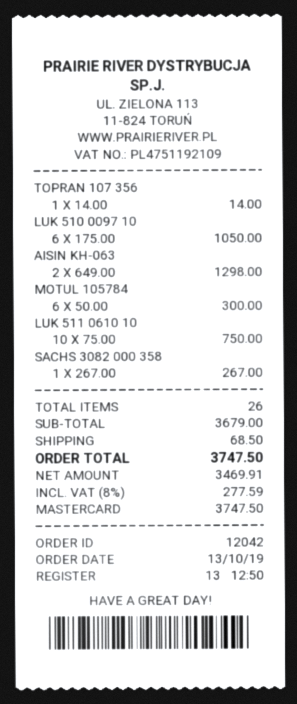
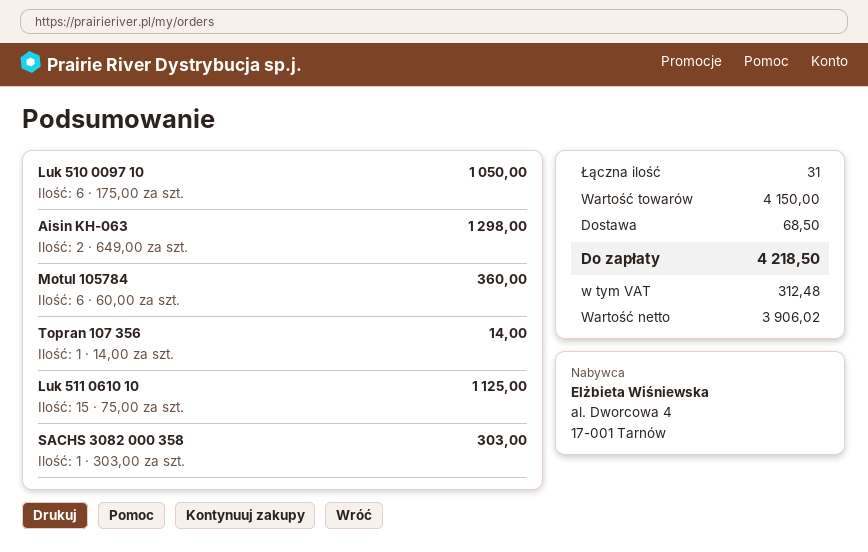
MOTUL 105784: 6 x 50.00 = 300.00 -> 6 x 60.00 = 360.00
LUK 511 0610 10: 10 x 75.00 = 750.00 -> 15 x 75.00 = 1125.00
SACHS 3082 000 358: 1 x 267.00 = 267.00 -> 1 x 303.00 = 303.00
total quantity: 26 -> 31
subtotal: 3679.00 -> 4150.00
net: 3469.91 -> 3906.02
tax: 277.59 -> 312.48
total: 3747.50 -> 4218.50

